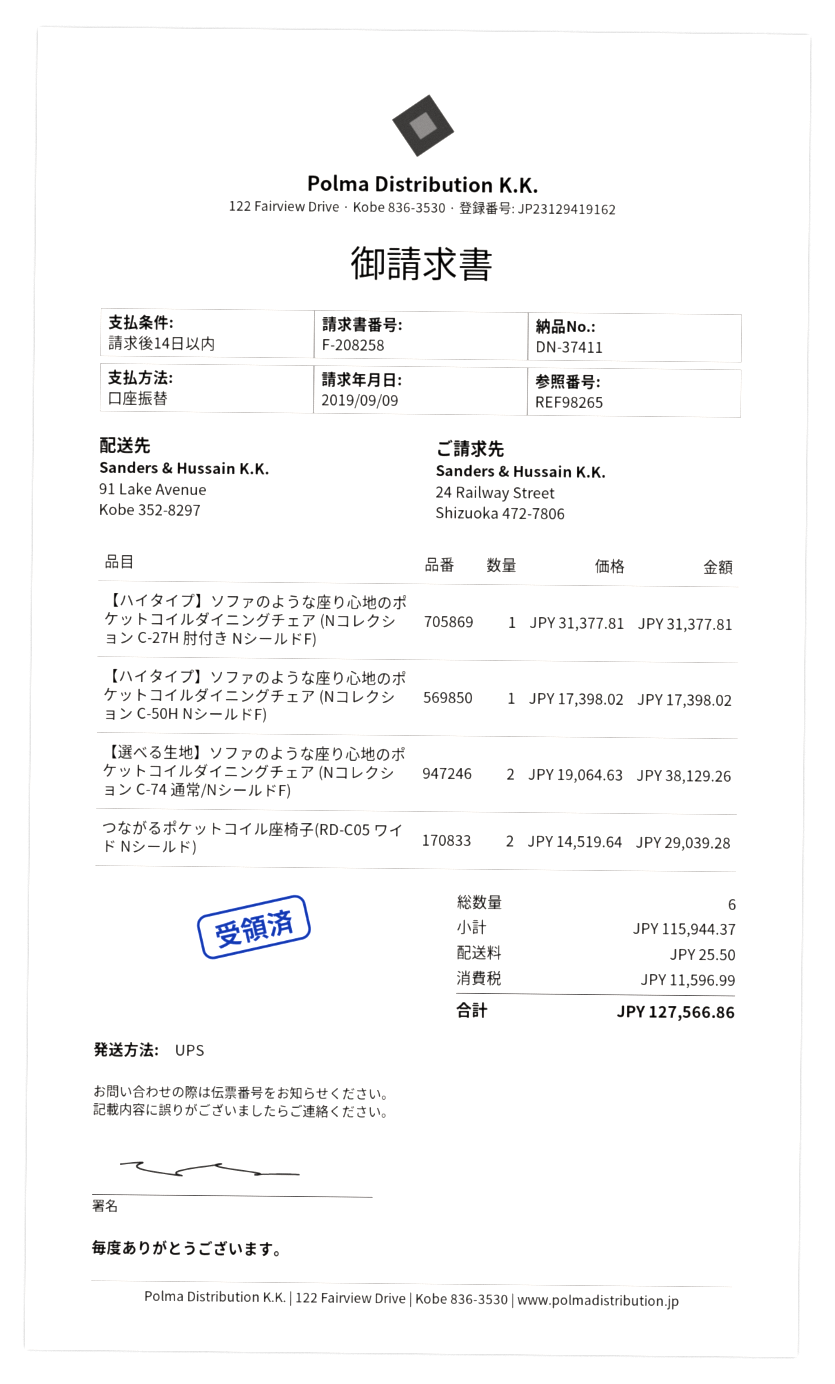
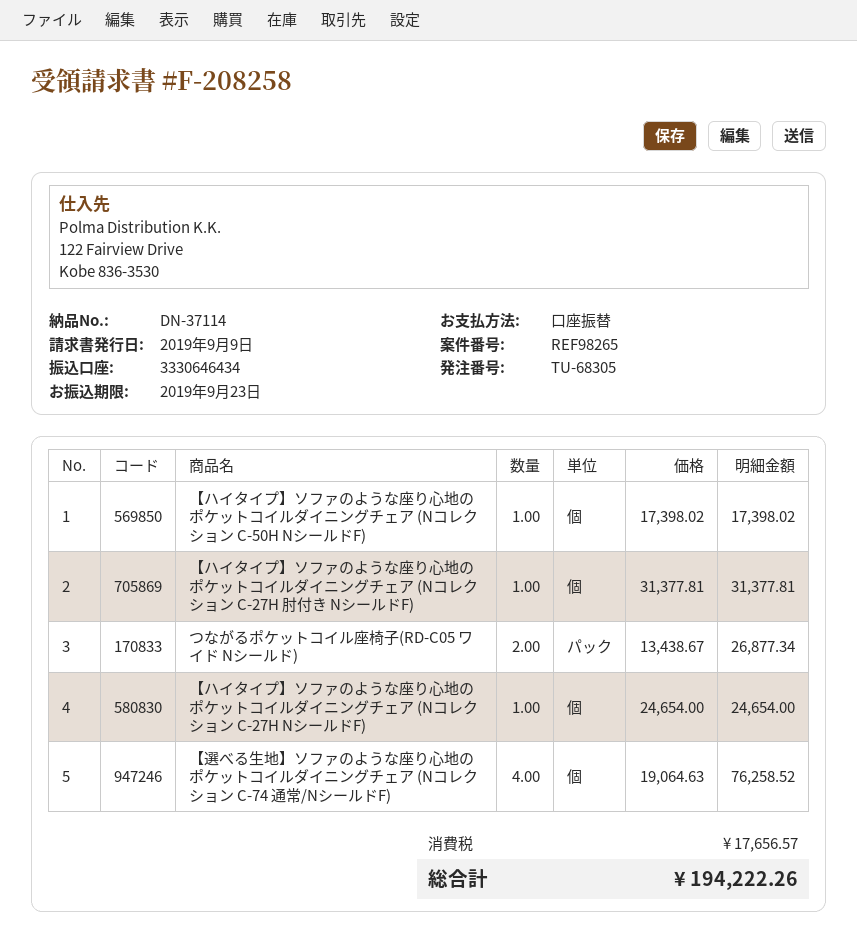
delivery note number: DN-37411 -> DN-37114
【選べる生地】ソファのような座り心地のポケットコイルダイニングチェア (Nコレクション C-74 通常/NシールドF): 2 x 19064.63 = 38129.26 -> 4 x 19064.63 = 76258.52
つながるポケットコイル座椅子(RD-C05 ワイド Nシールド): 2 x 14519.64 = 29039.28 -> 2 x 13438.67 = 26877.34
【ハイタイプ】ソファのような座り心地のポケットコイルダイニングチェア (Nコレクション C-27H NシールドF): none -> 1 x 24654.00 = 24654.00
shipping: 25.50 -> none
tax: 11596.99 -> 17656.57
total: 127566.86 -> 194222.26

